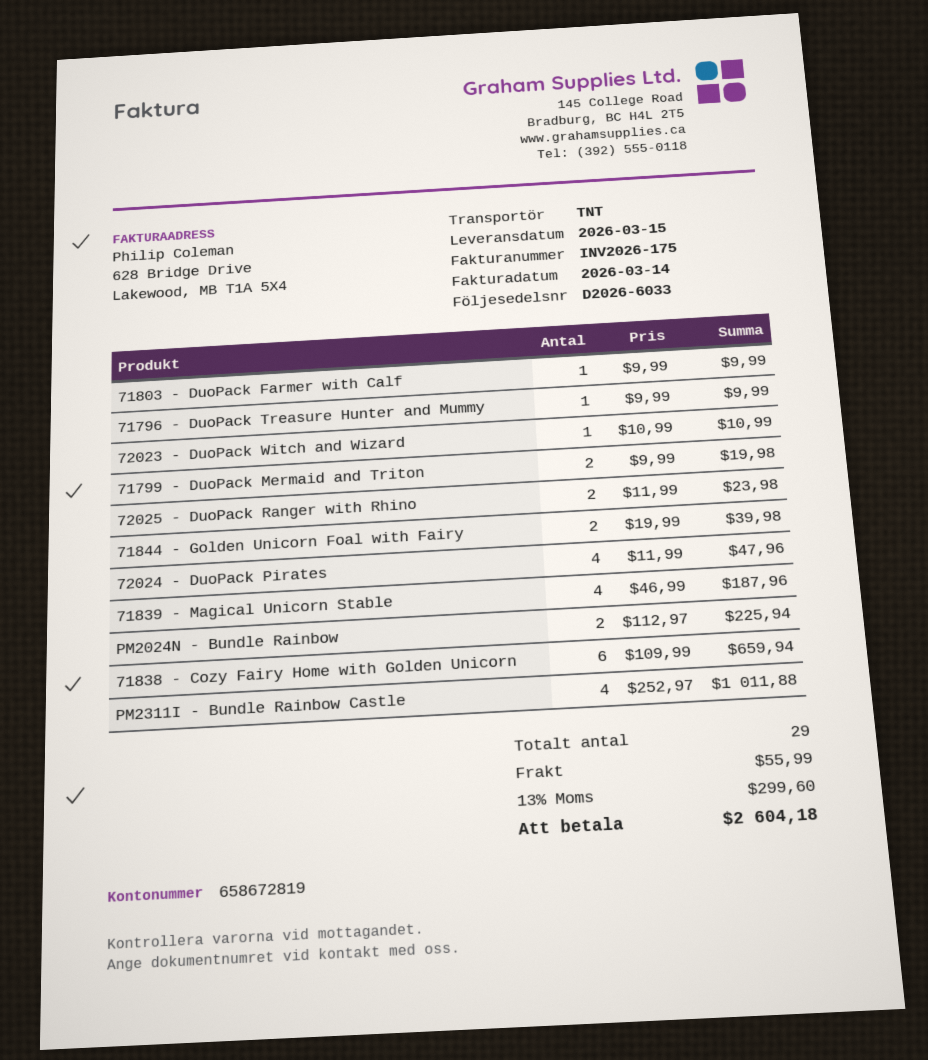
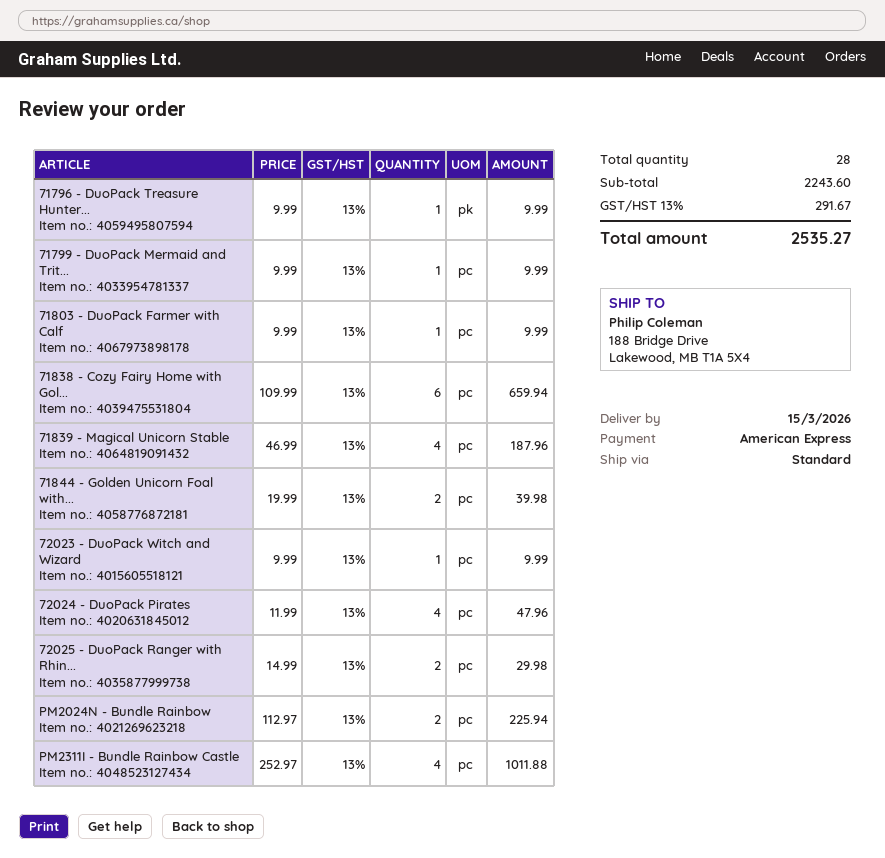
shipping method: TNT -> standard
72023 - DuoPack Witch and Wizard: 1 x 10.99 = 10.99 -> 1 x 9.99 = 9.99
71799 - DuoPack Mermaid and Triton: 2 x 9.99 = 19.98 -> 1 x 9.99 = 9.99
72025 - DuoPack Ranger with Rhino: 2 x 11.99 = 23.98 -> 2 x 14.99 = 29.98
total quantity: 29 -> 28
shipping: 55.99 -> none
tax: 13% = 299.60 -> 13% = 291.67
total: 2604.18 -> 2535.27

